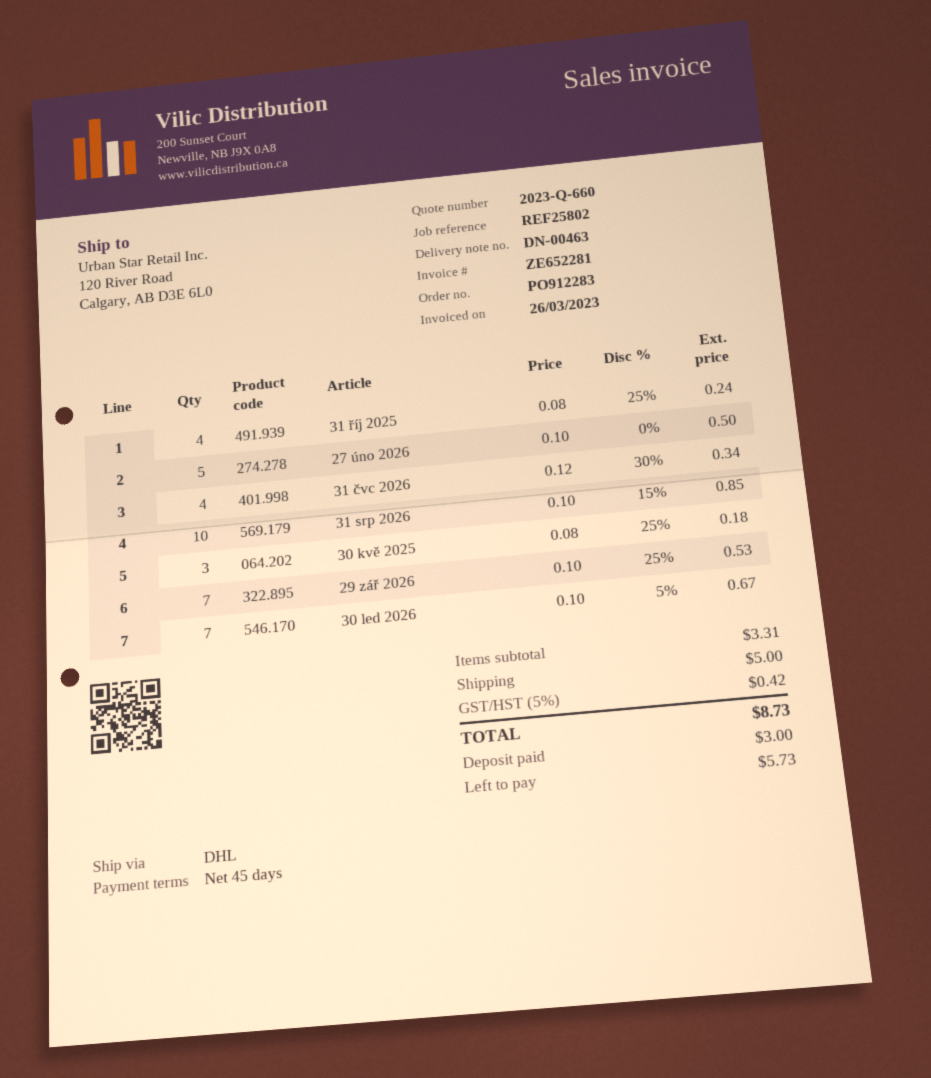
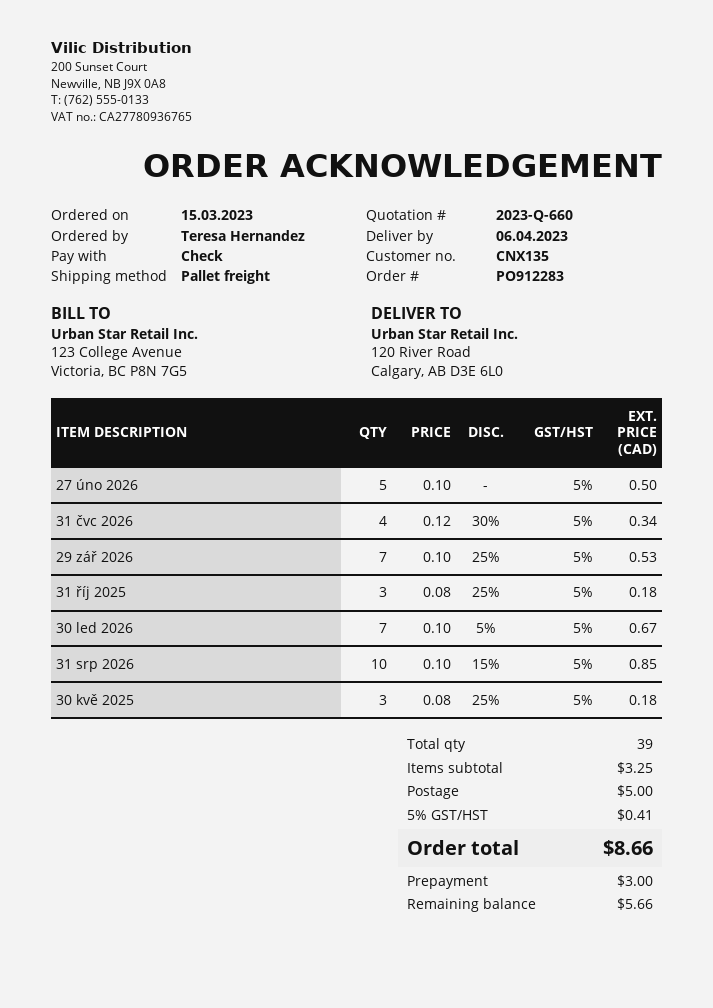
shipping method: DHL -> pallet freight
31 říj 2025: 4 x 0.08 - 25% = 0.24 -> 3 x 0.08 - 25% = 0.18
subtotal: 3.31 -> 3.25
tax: 5% = 0.42 -> 5% = 0.41
total: 8.73 -> 8.66
balance: 5.73 -> 5.66

